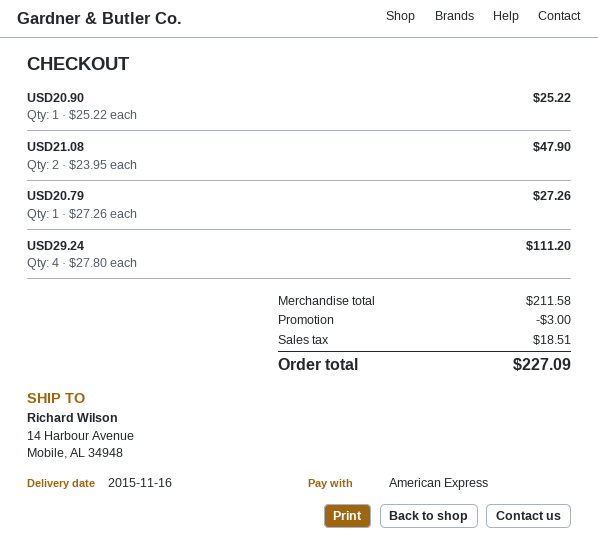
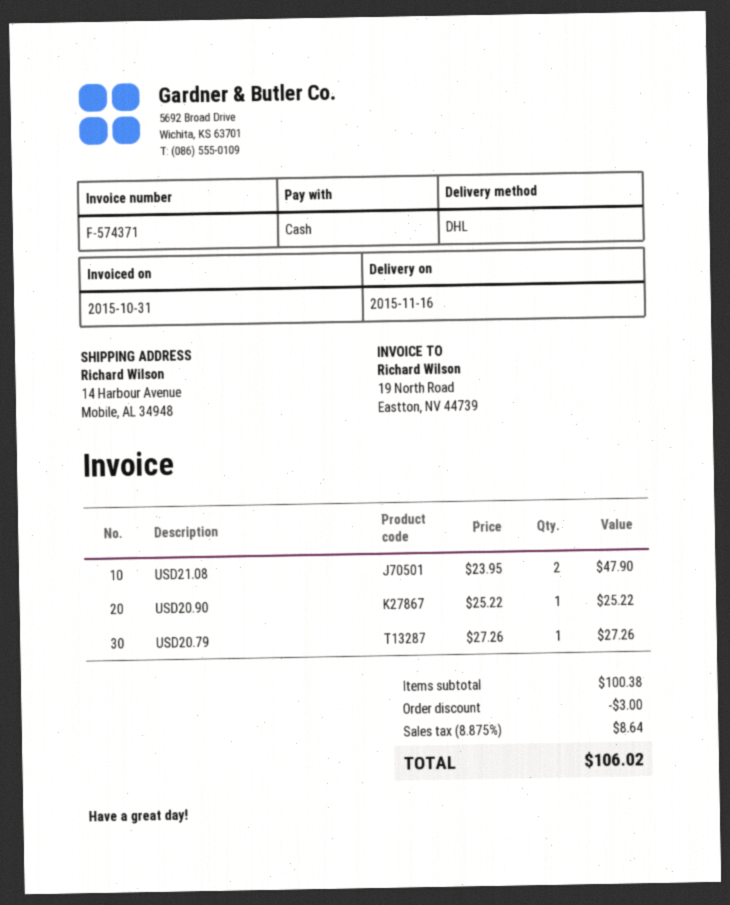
payment method: American Express -> cash
USD29.24: 4 x 27.80 = 111.20 -> none
subtotal: 211.58 -> 100.38
tax: 18.51 -> 8.64
total: 227.09 -> 106.02

